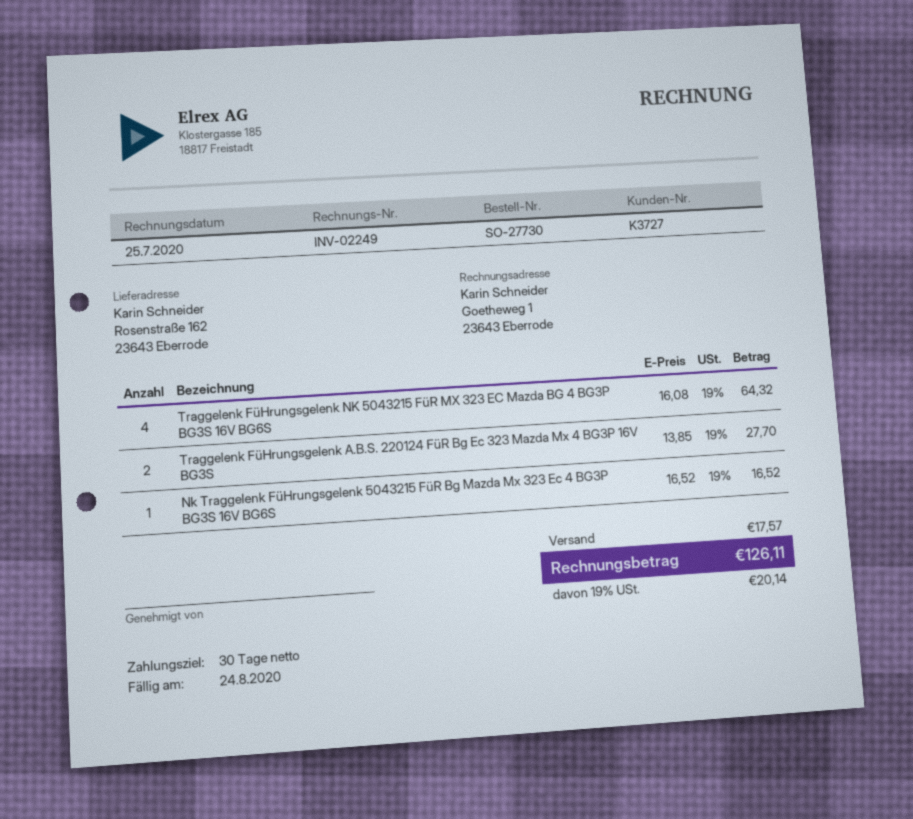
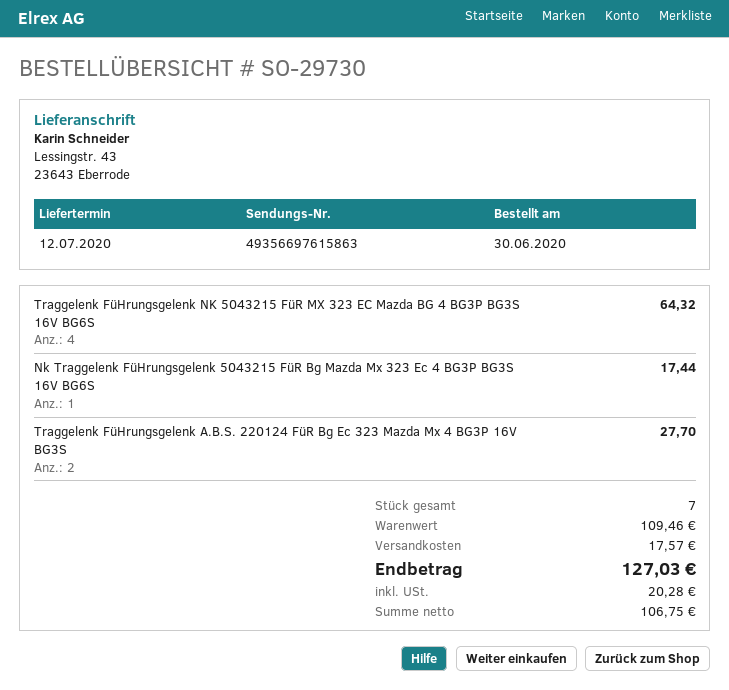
order number: SO-27730 -> SO-29730
ship to: Rosenstraße 162, 23643 Eberrode -> Lessingstr. 43, 23643 Eberrode
Nk Traggelenk FüHrungsgelenk 5043215 FüR Bg Mazda Mx 323 Ec 4 BG3P BG3S 16V BG6S: 1 for 16.52 -> 1 for 17.44
tax: 20.14 -> 20.28
total: 126.11 -> 127.03

